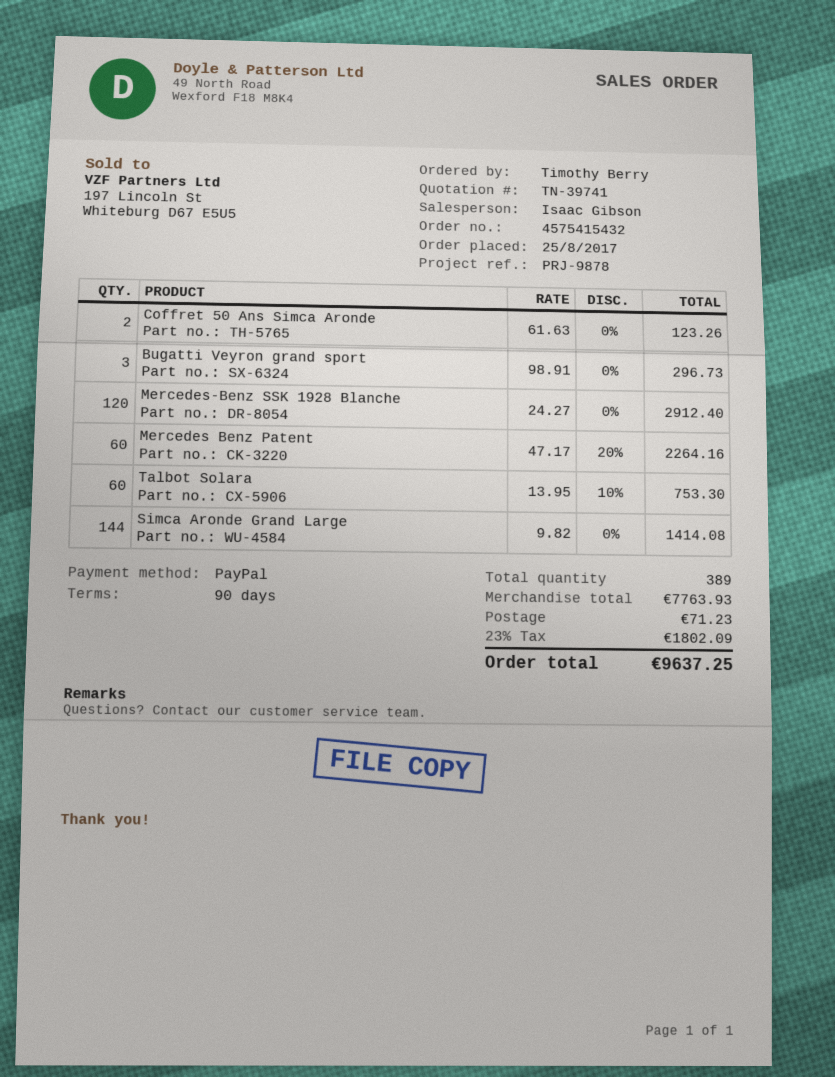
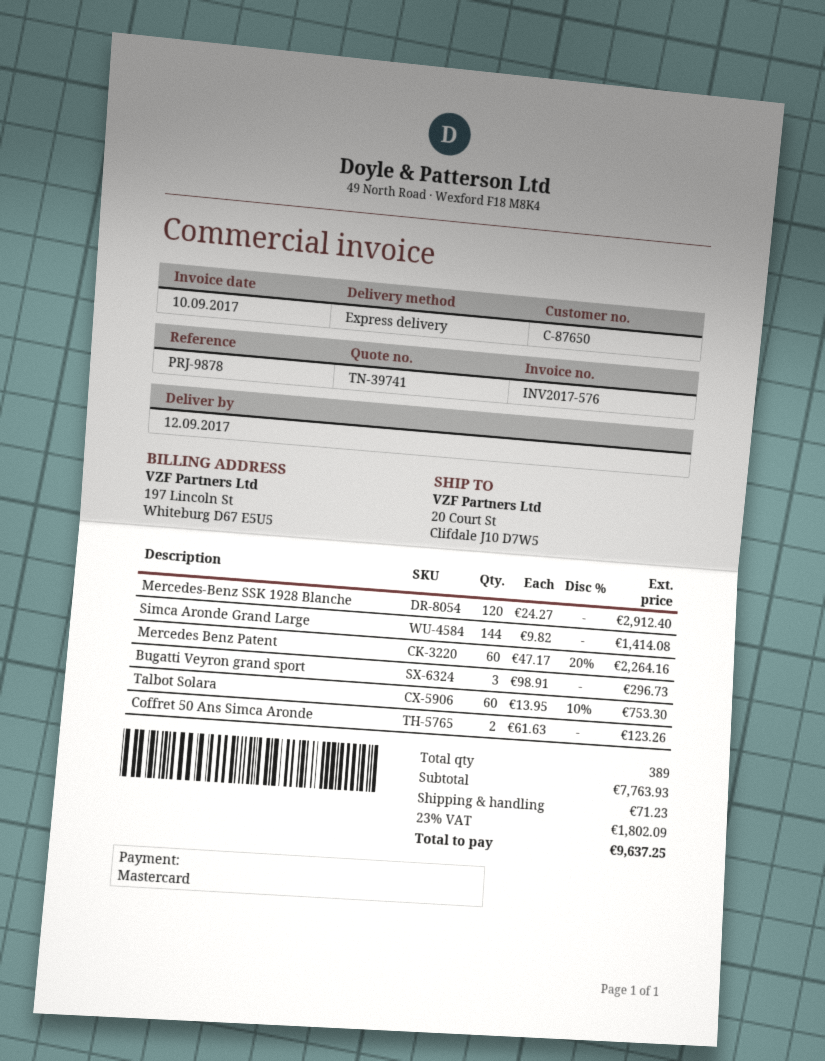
payment method: PayPal -> Mastercard

